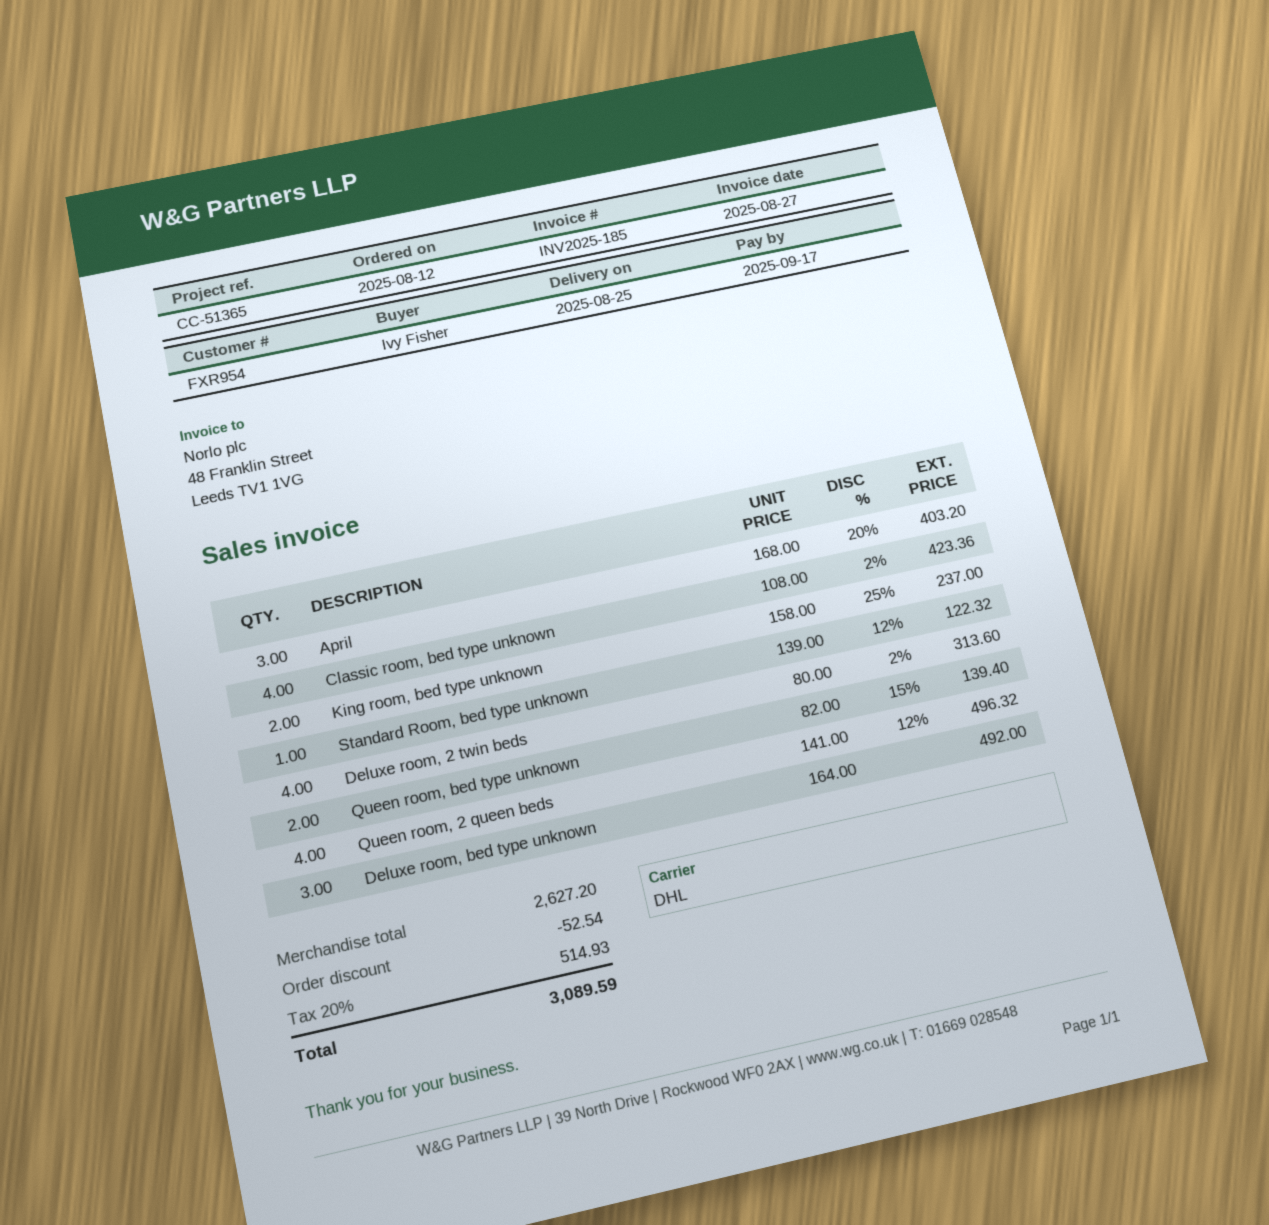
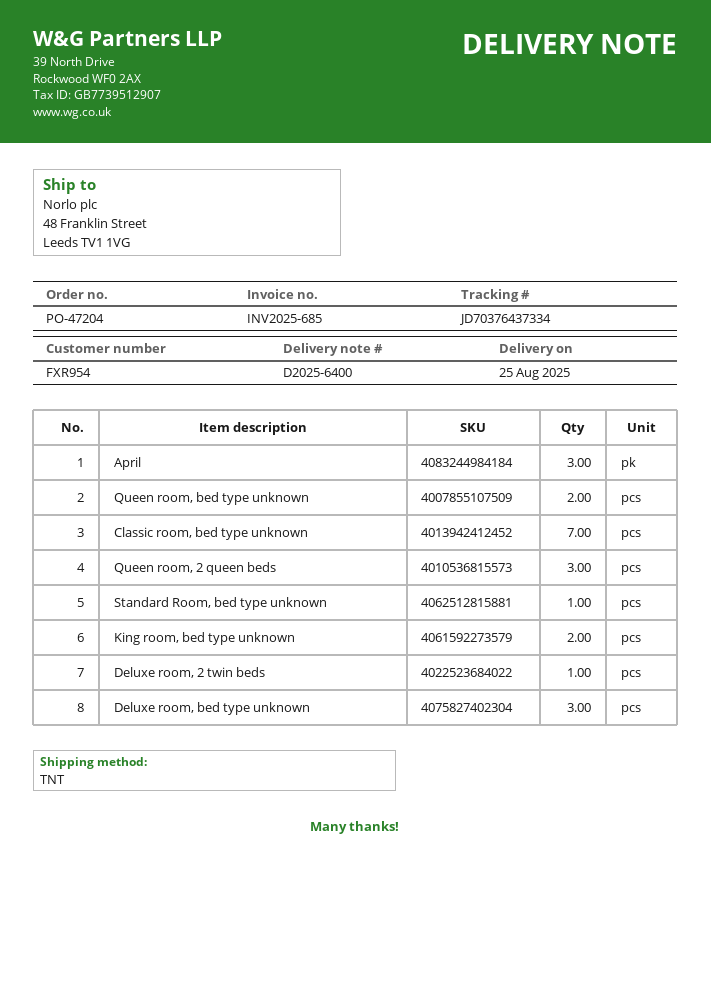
invoice number: INV2025-185 -> INV2025-685
shipping method: DHL -> TNT
Classic room, bed type unknown: 4 -> 7
Deluxe room, 2 twin beds: 4 -> 1
Queen room, 2 queen beds: 4 -> 3

